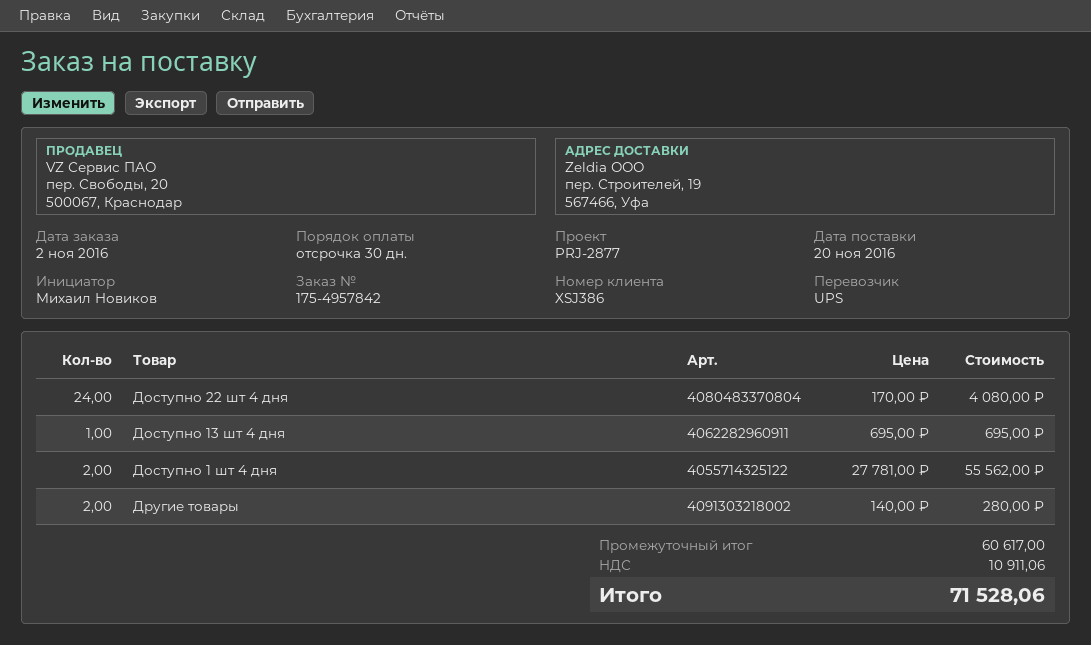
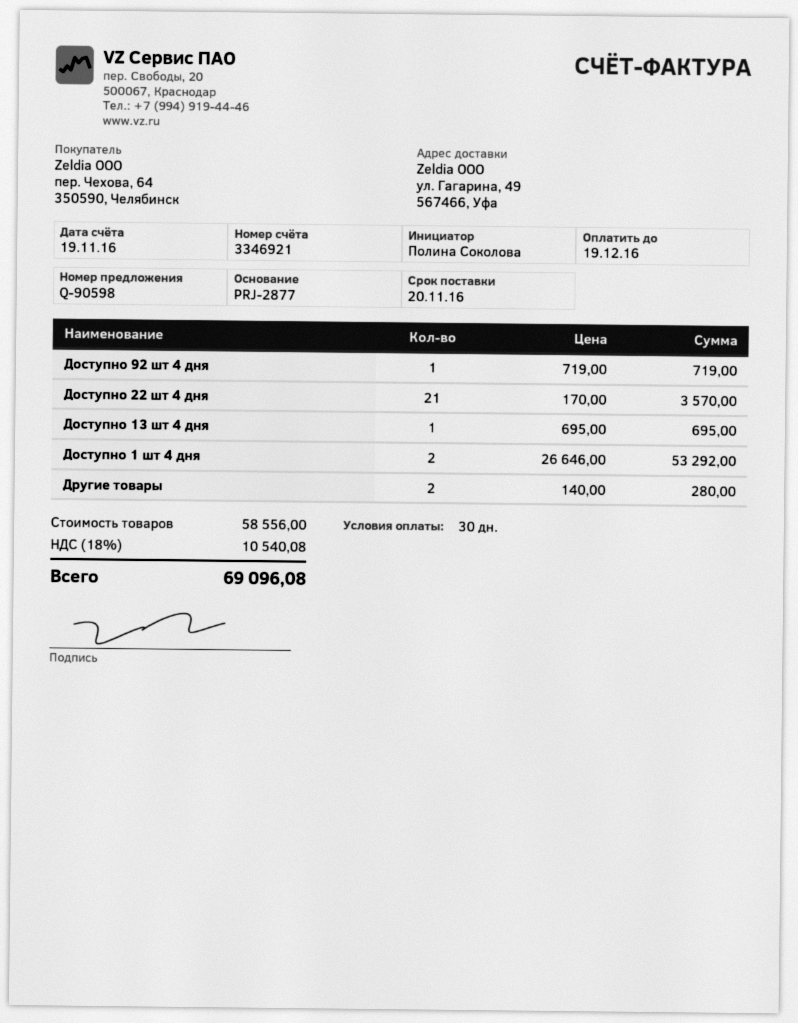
ordered by: Михаил Новиков -> Полина Соколова
ship to: пер. Строителей, 19, 567466, Уфа -> ул. Гагарина, 49, 567466, Уфа
Доступно 22 шт 4 дня: 24 x 170.00 = 4080.00 -> 21 x 170.00 = 3570.00
Доступно 1 шт 4 дня: 2 x 27781.00 = 55562.00 -> 2 x 26646.00 = 53292.00
Доступно 92 шт 4 дня: none -> 1 x 719.00 = 719.00
subtotal: 60617.00 -> 58556.00
tax: 10911.06 -> 10540.08
total: 71528.06 -> 69096.08

